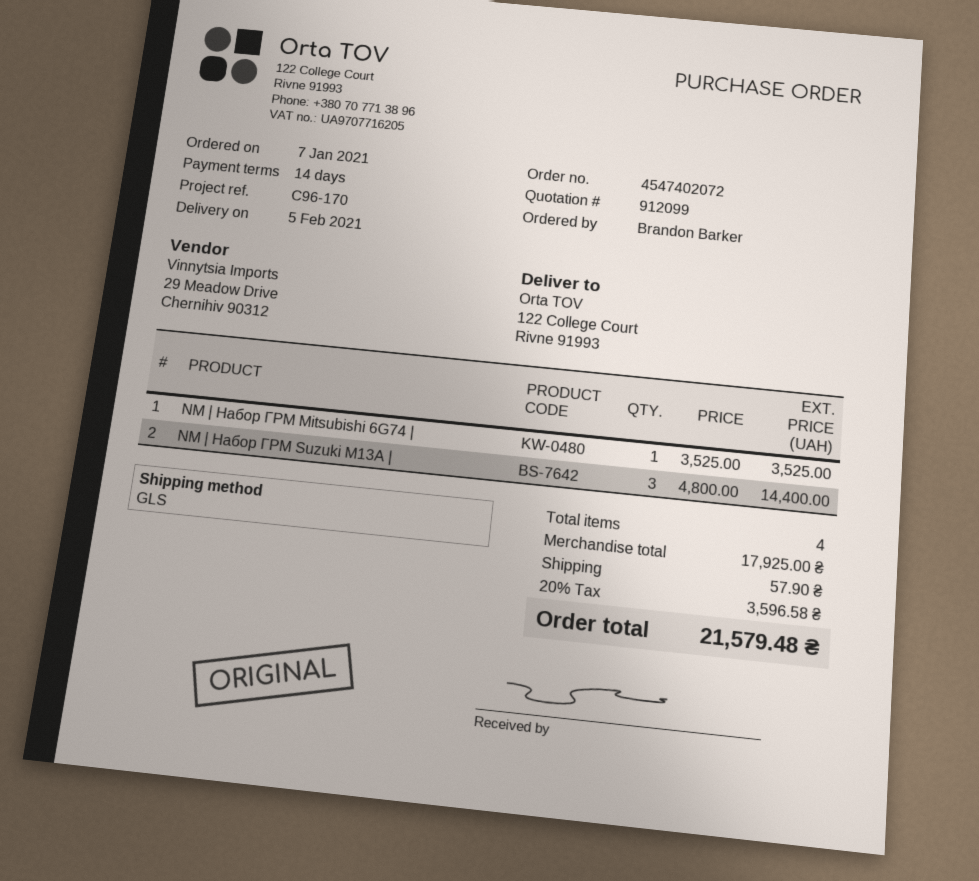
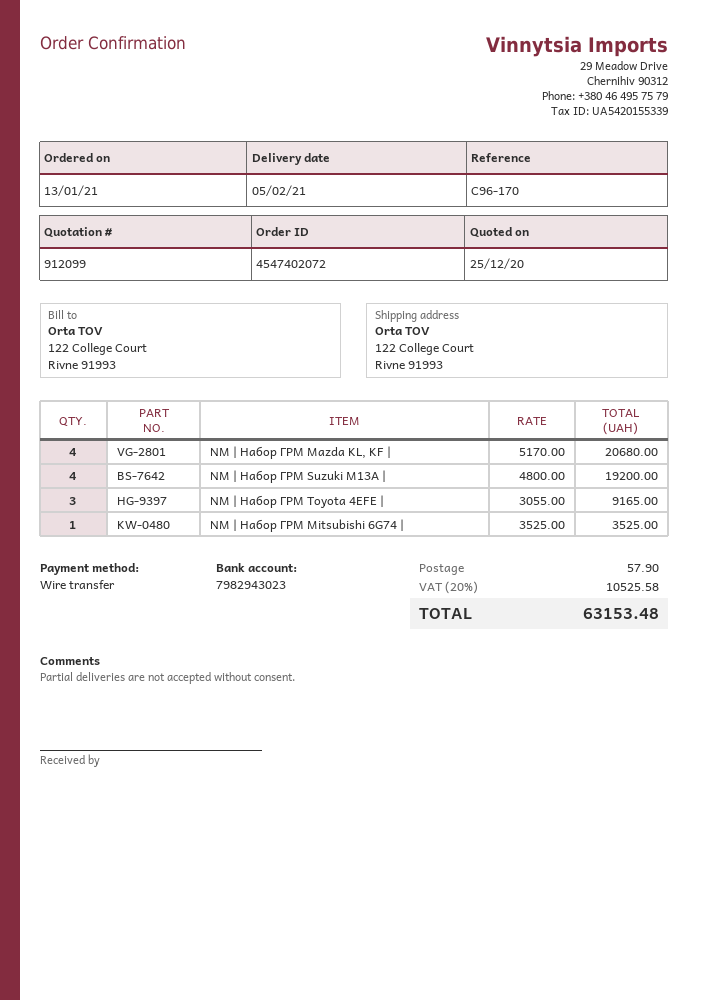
order date: 2021-01-07 -> 2021-01-13
NM | Набор ГРМ Suzuki M13A |: 3 x 4800.00 = 14400.00 -> 4 x 4800.00 = 19200.00
NM | Набор ГРМ Mazda KL, KF |: none -> 4 x 5170.00 = 20680.00
NM | Набор ГРМ Toyota 4EFE |: none -> 3 x 3055.00 = 9165.00
tax: 20% = 3596.58 -> 20% = 10525.58
total: 21579.48 -> 63153.48

